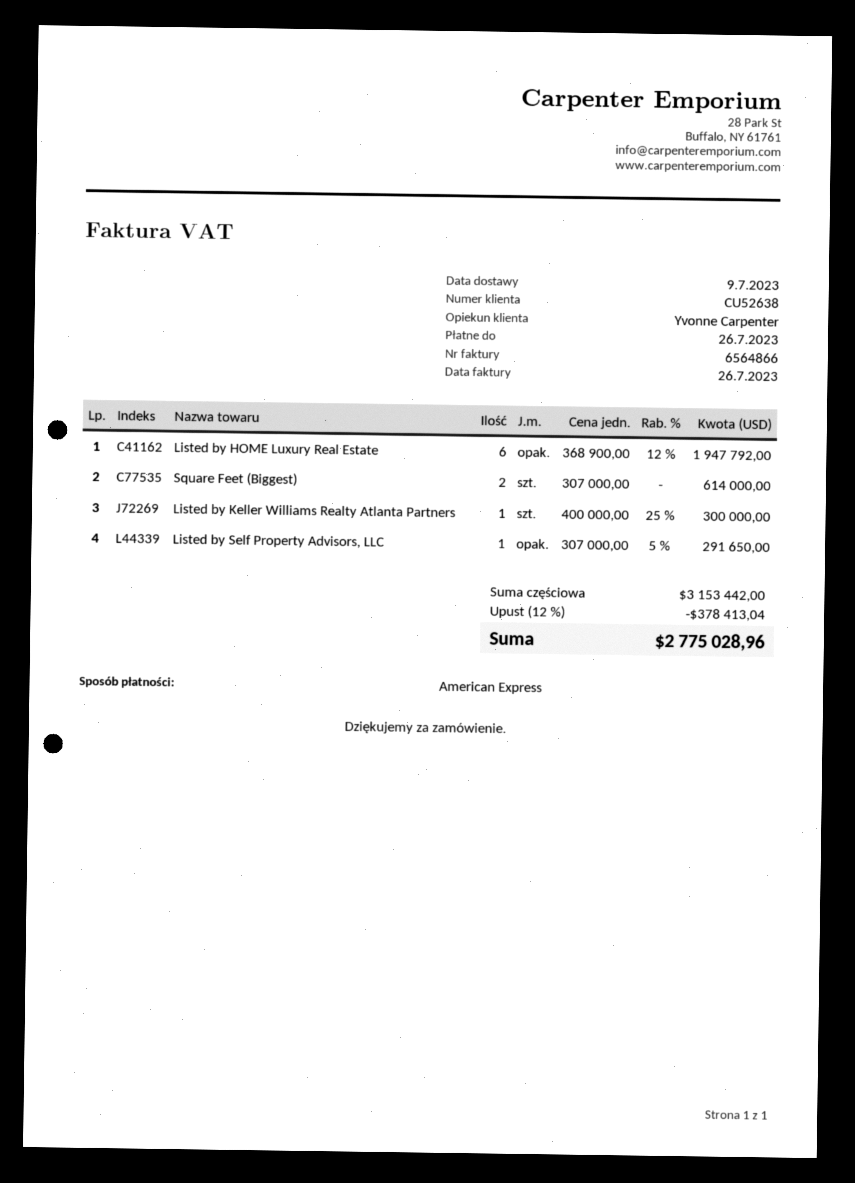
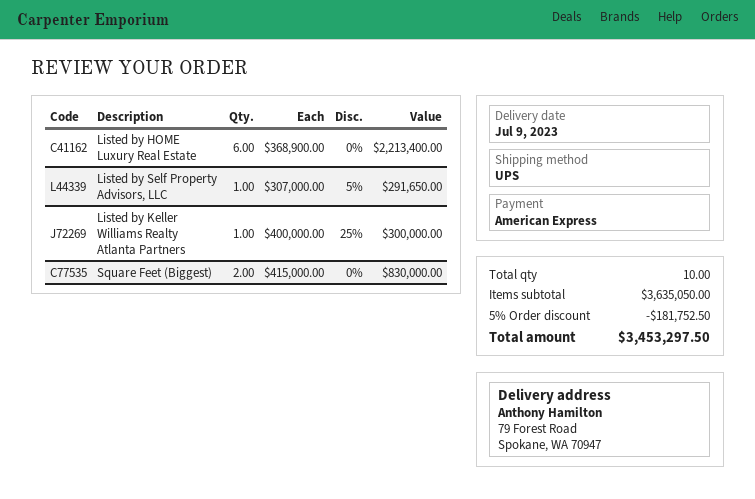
Listed by HOME Luxury Real Estate: 6 x 368900.00 - 12% = 1947792.00 -> 6 x 368900.00 = 2213400.00
Square Feet (Biggest): 2 x 307000.00 = 614000.00 -> 2 x 415000.00 = 830000.00
subtotal: 3153442.00 -> 3635050.00
discount: 12% = 378413.04 -> 5% = 181752.50
total: 2775028.96 -> 3453297.50

